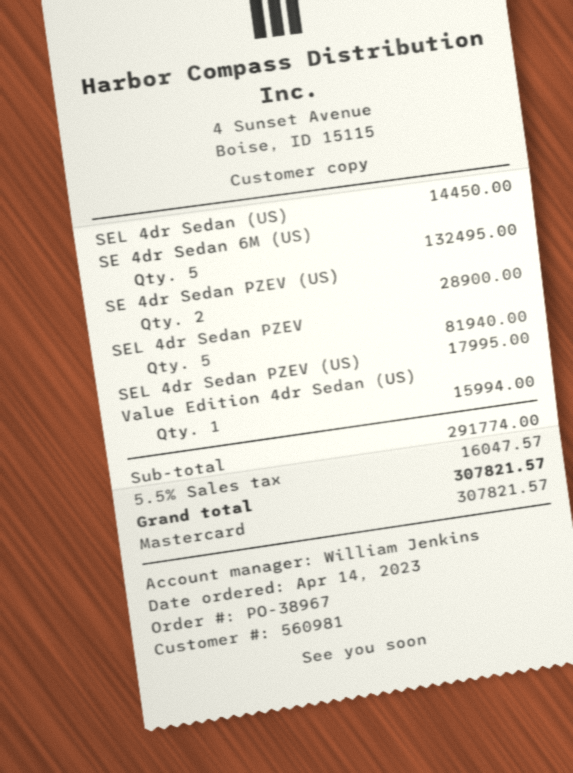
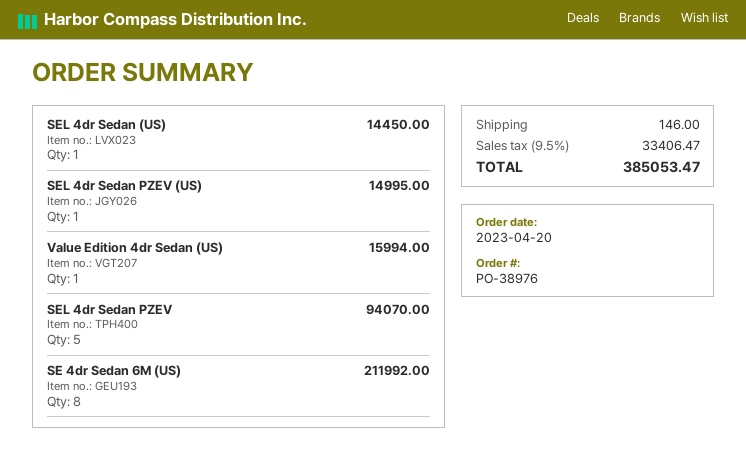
order number: PO-38967 -> PO-38976
order date: 2023-04-14 -> 2023-04-20
SE 4dr Sedan 6M (US): 5 for 132495.00 -> 8 for 211992.00
SE 4dr Sedan PZEV (US): 2 for 28900.00 -> none
SEL 4dr Sedan PZEV: 5 for 81940.00 -> 5 for 94070.00
SEL 4dr Sedan PZEV (US): 1 for 17995.00 -> 1 for 14995.00
shipping: none -> 146.00
tax: 5.5% = 16047.57 -> 9.5% = 33406.47
total: 307821.57 -> 385053.47

